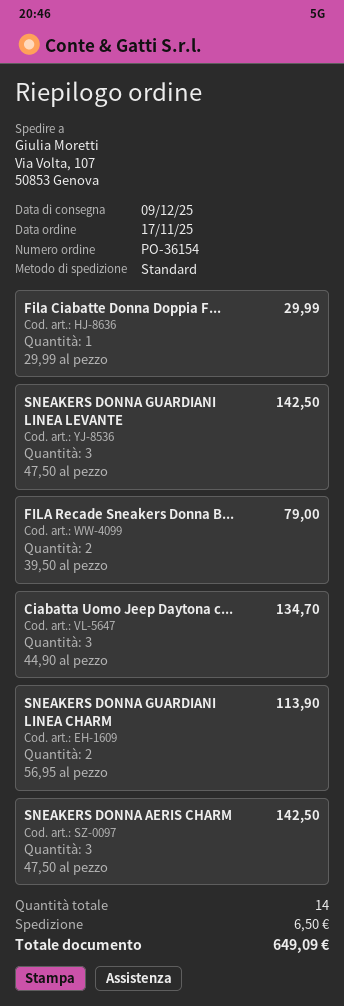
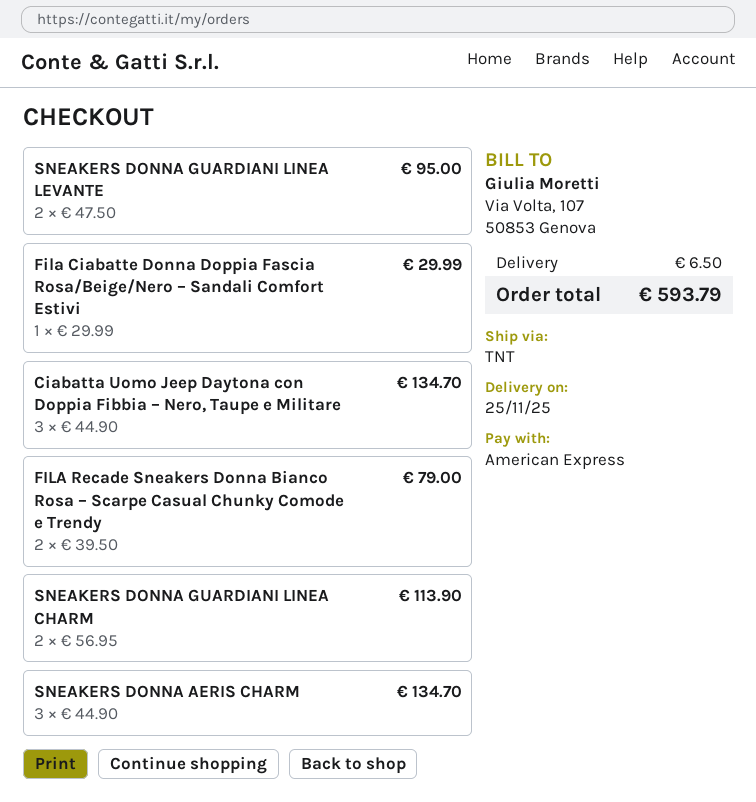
delivery date: 2025-12-09 -> 2025-11-25
shipping method: standard -> TNT
SNEAKERS DONNA GUARDIANI LINEA LEVANTE: 3 x 47.50 = 142.50 -> 2 x 47.50 = 95.00
SNEAKERS DONNA AERIS CHARM: 3 x 47.50 = 142.50 -> 3 x 44.90 = 134.70
total: 649.09 -> 593.79

